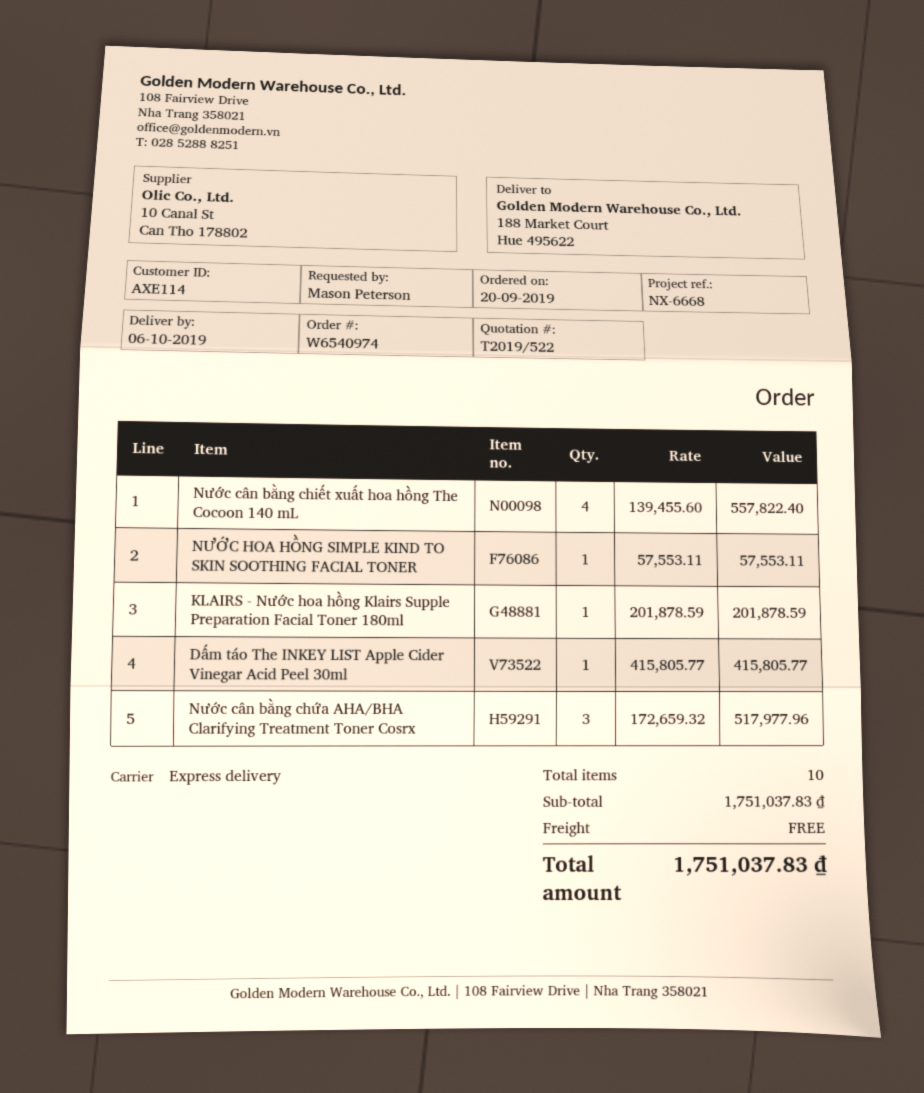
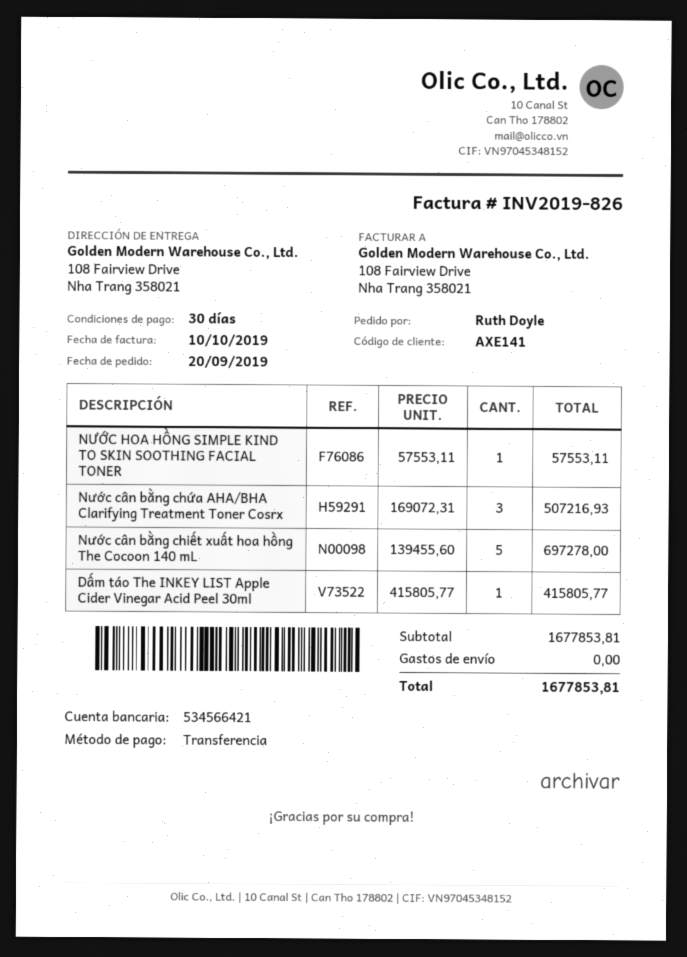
customer number: AXE114 -> AXE141
ordered by: Mason Peterson -> Ruth Doyle
ship to: 188 Market Court, Hue 495622 -> 108 Fairview Drive, Nha Trang 358021
Nước cân bằng chiết xuất hoa hồng The Cocoon 140 mL: 4 x 139455.60 = 557822.40 -> 5 x 139455.60 = 697278.00
KLAIRS - Nước hoa hồng Klairs Supple Preparation Facial Toner 180ml: 1 x 201878.59 = 201878.59 -> none
Nước cân bằng chứa AHA/BHA Clarifying Treatment Toner Cosrx: 3 x 172659.32 = 517977.96 -> 3 x 169072.31 = 507216.93
subtotal: 1751037.83 -> 1677853.81
total: 1751037.83 -> 1677853.81

